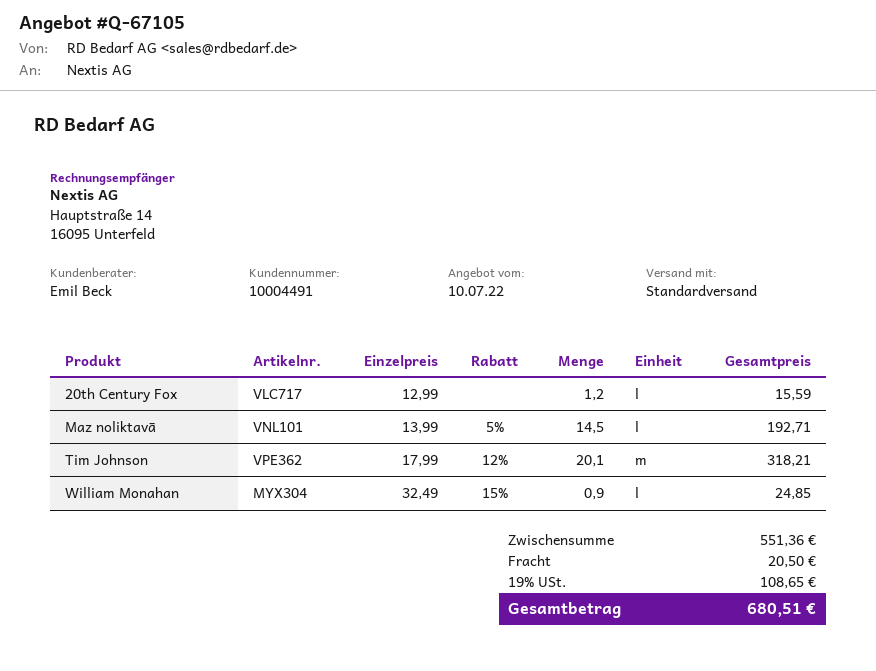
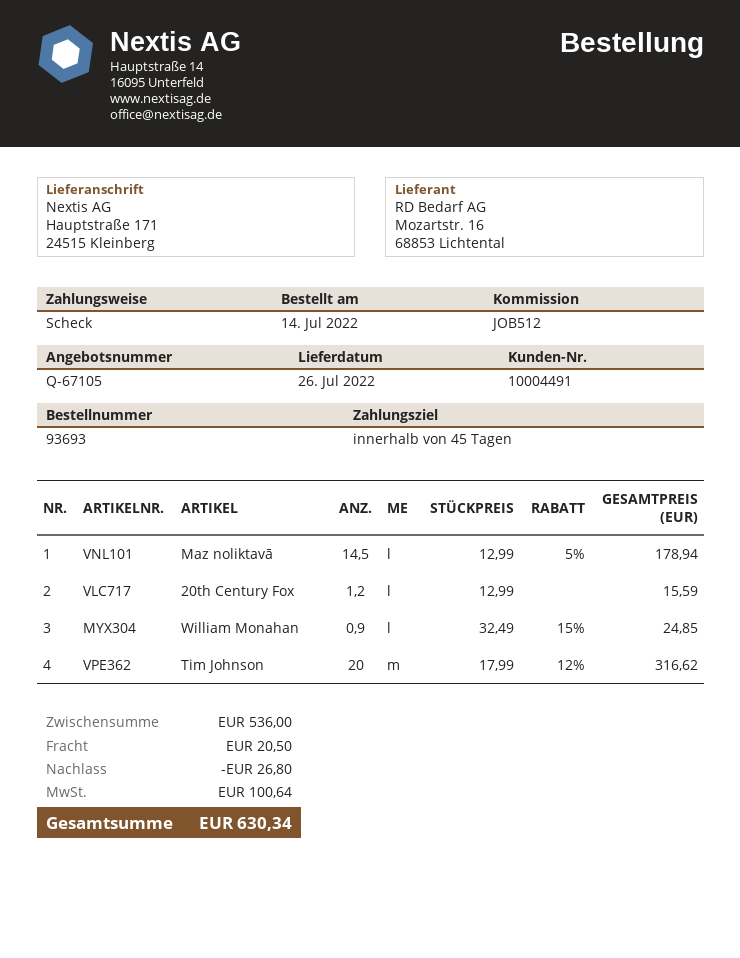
Maz noliktavā: 14.5 x 13.99 - 5% = 192.71 -> 14.5 x 12.99 - 5% = 178.94
Tim Johnson: 20.1 x 17.99 - 12% = 318.21 -> 20 x 17.99 - 12% = 316.62
subtotal: 551.36 -> 536.00
discount: none -> 26.80
tax: 108.65 -> 100.64
total: 680.51 -> 630.34

